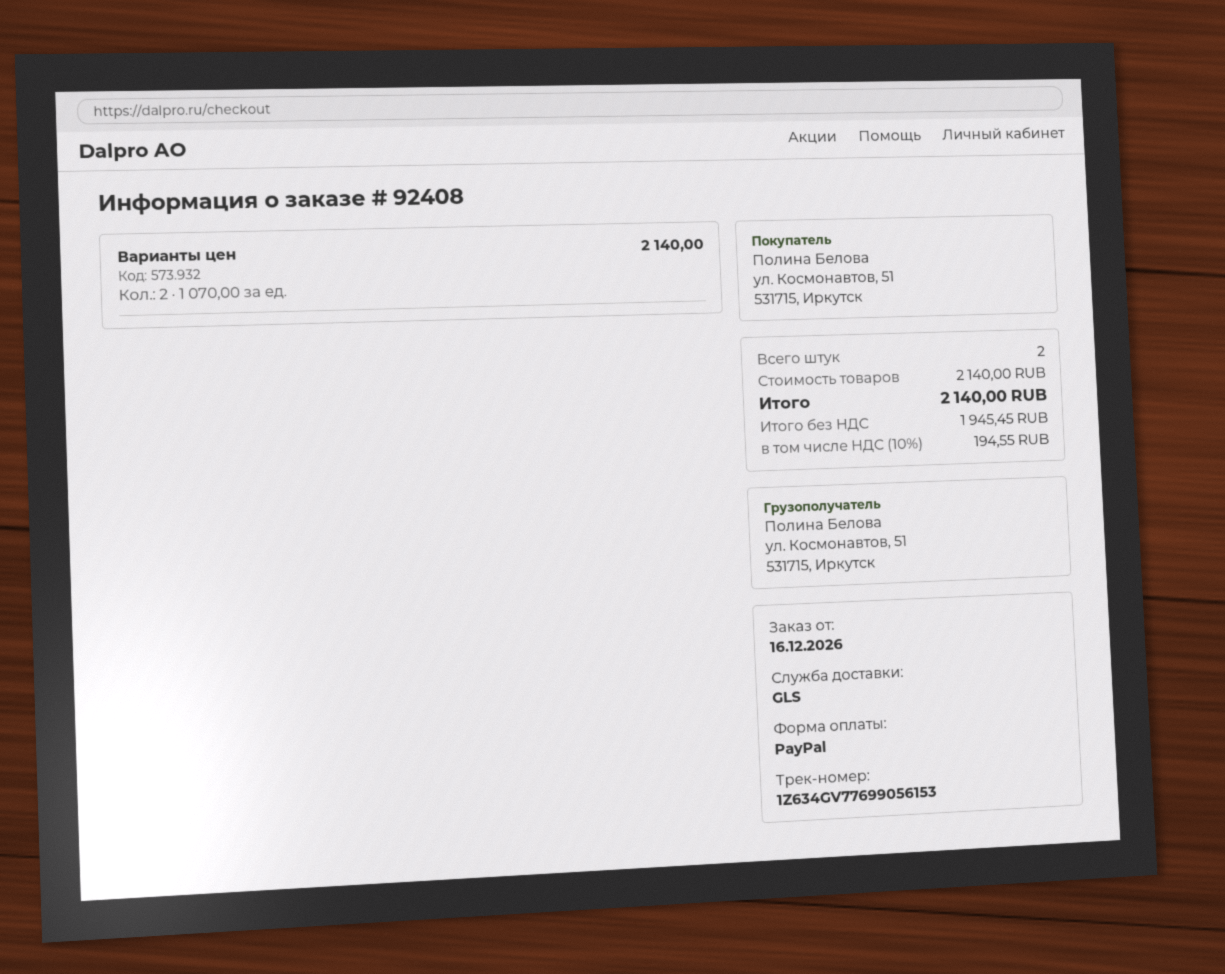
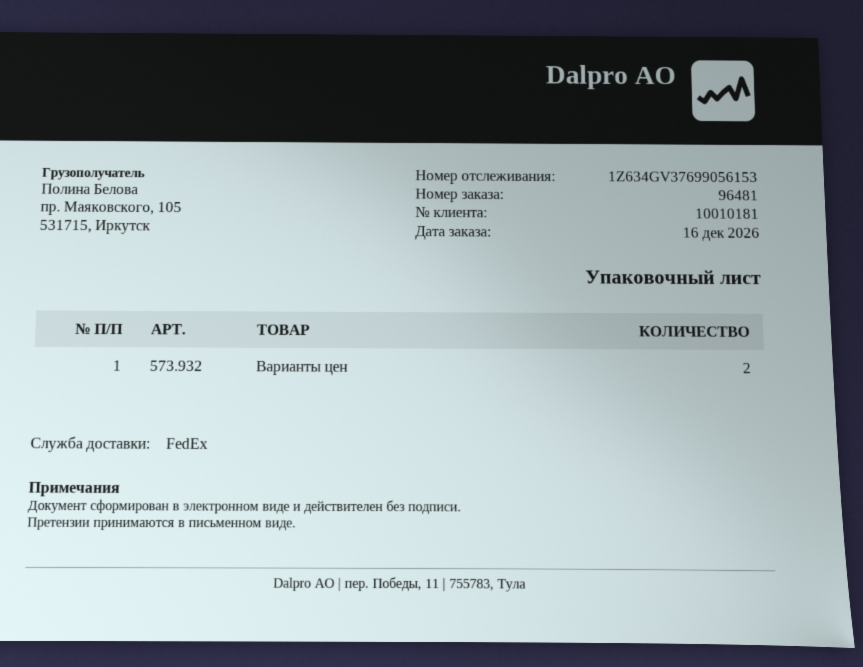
order number: 92408 -> 96481
shipping method: GLS -> FedEx
tracking number: 1Z634GV77699056153 -> 1Z634GV37699056153
ship to: ул. Космонавтов, 51, 531715, Иркутск -> пр. Маяковского, 105, 531715, Иркутск

